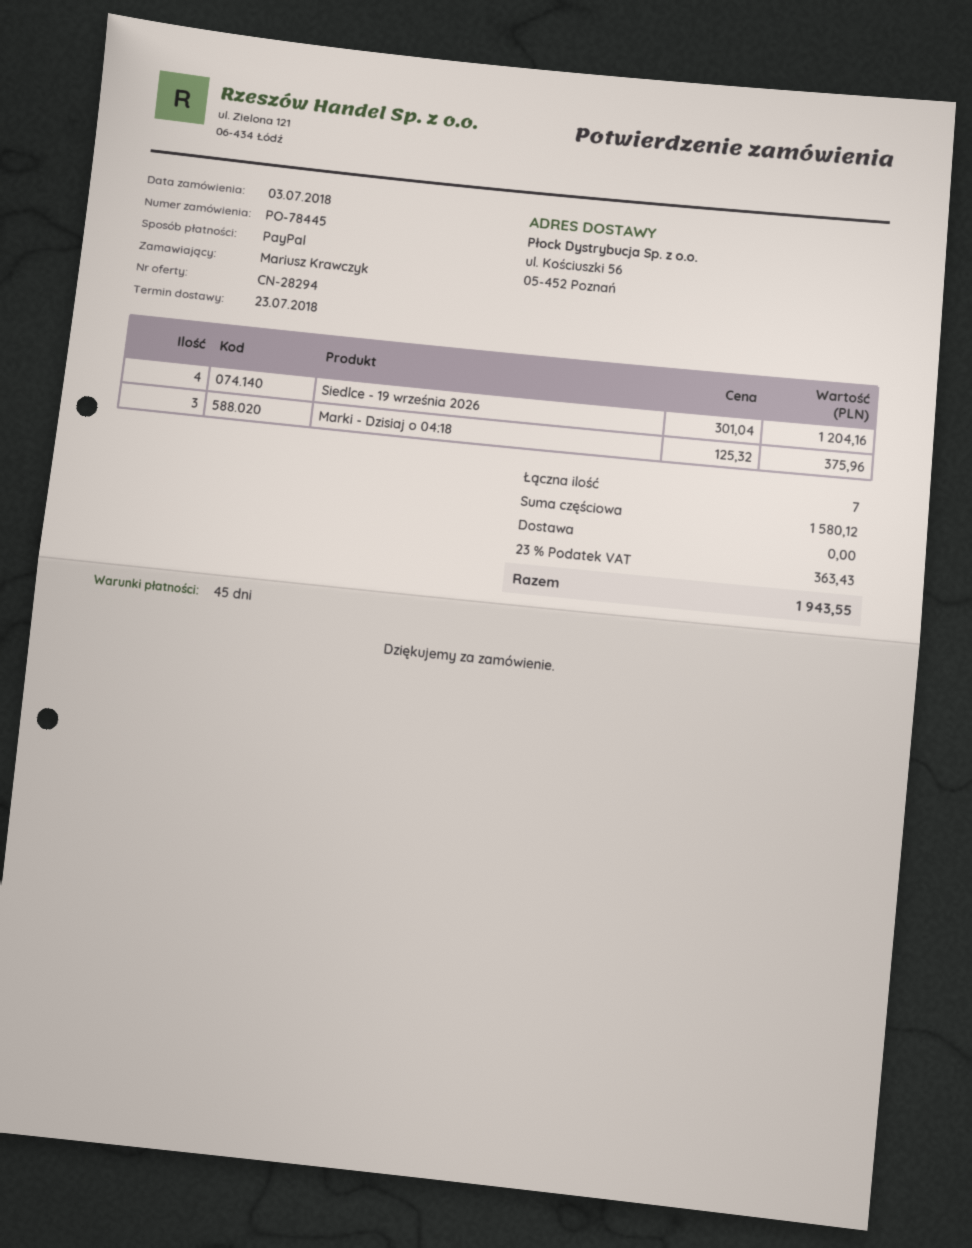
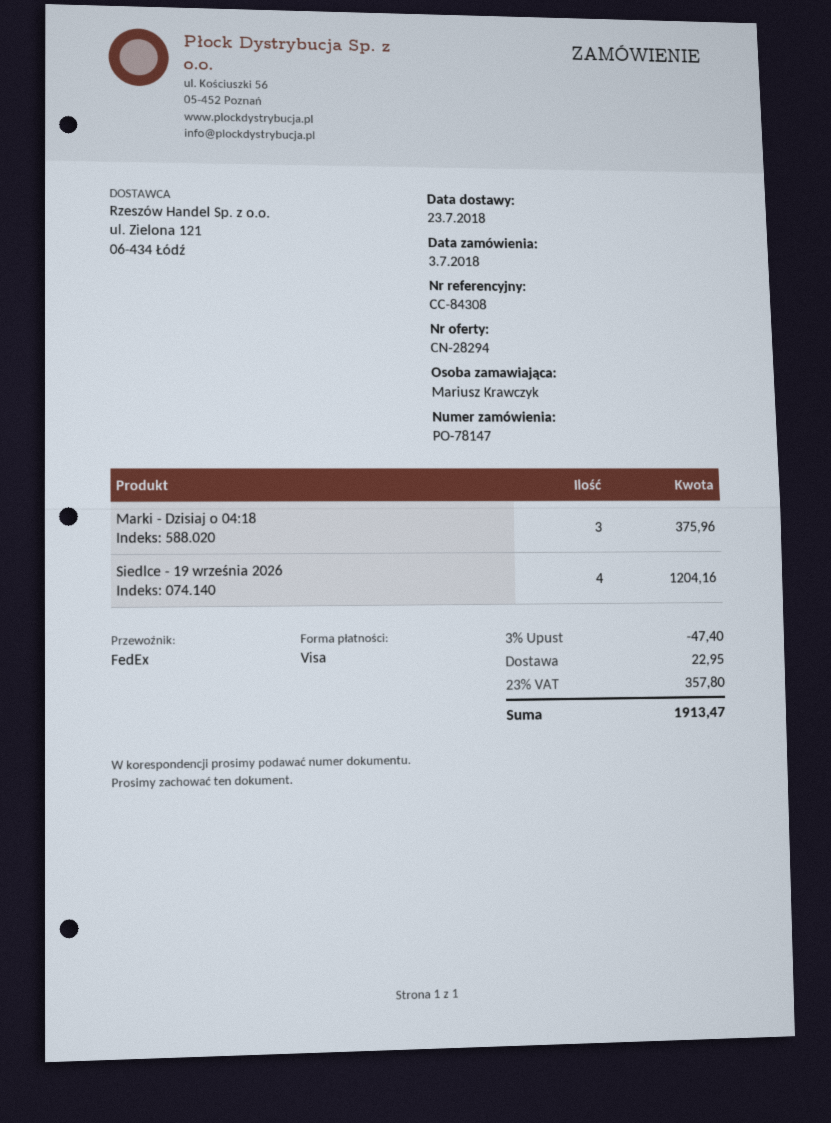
order number: PO-78445 -> PO-78147
payment method: PayPal -> Visa
discount: none -> 3% = 47.40
shipping: 0.00 -> 22.95
tax: 23% = 363.43 -> 23% = 357.80
total: 1943.55 -> 1913.47

